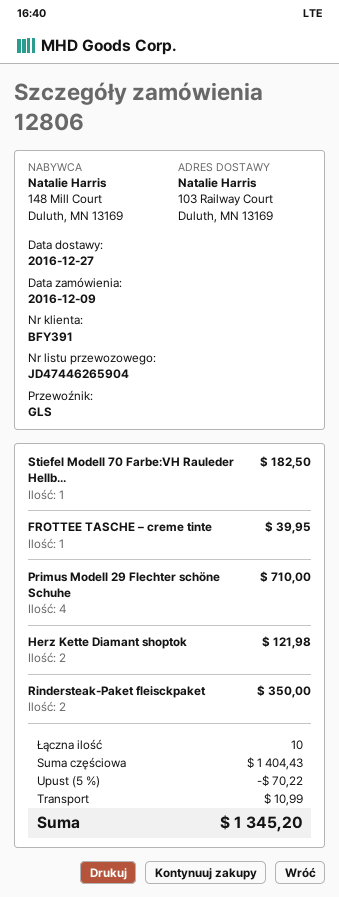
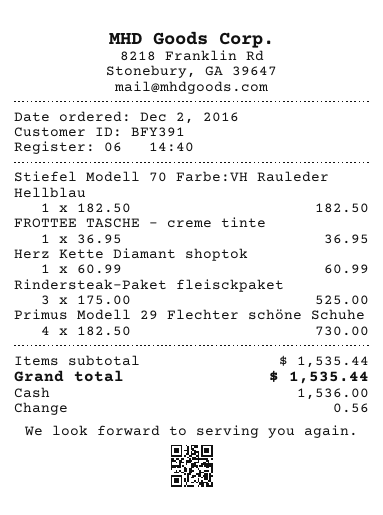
order date: 2016-12-09 -> 2016-12-02
FROTTEE TASCHE – creme tinte: 1 for 39.95 -> 1 for 36.95
Primus Modell 29 Flechter schöne Schuhe: 4 for 710.00 -> 4 for 730.00
Herz Kette Diamant shoptok: 2 for 121.98 -> 1 for 60.99
Rindersteak-Paket fleisckpaket: 2 for 350.00 -> 3 for 525.00
subtotal: 1404.43 -> 1535.44
discount: 5% = 70.22 -> none
shipping: 10.99 -> none
total: 1345.20 -> 1535.44

